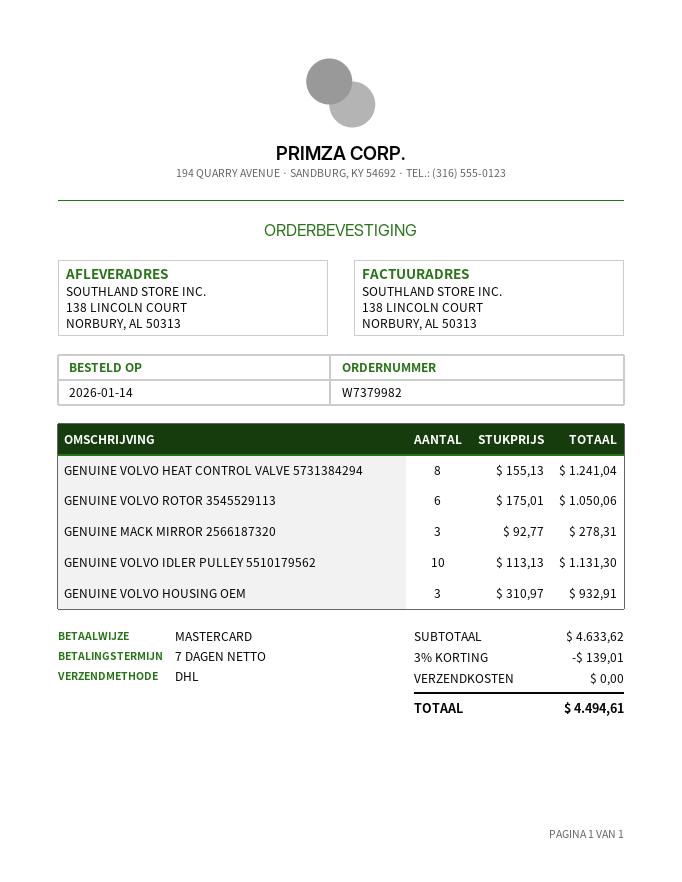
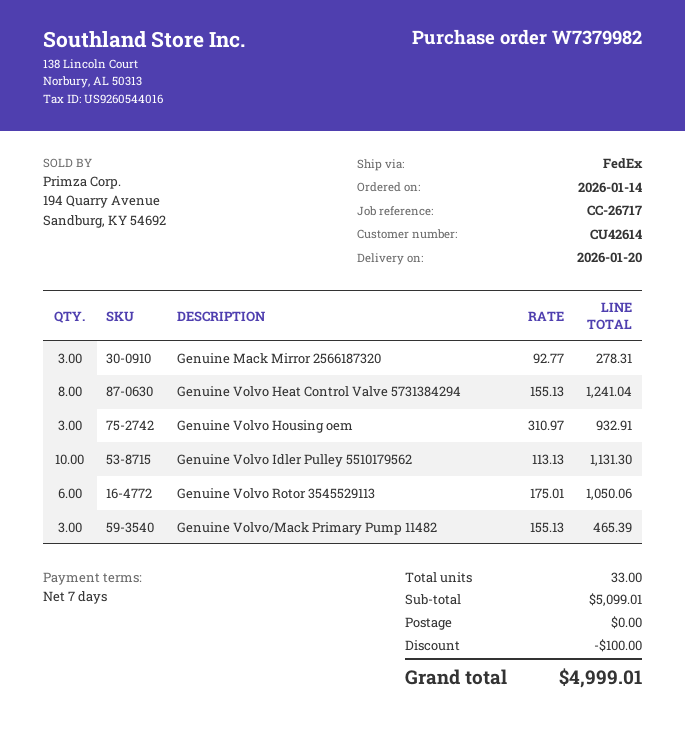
shipping method: DHL -> FedEx
Genuine Volvo/Mack Primary Pump 11482: none -> 3 x 155.13 = 465.39
subtotal: 4633.62 -> 5099.01
discount: 139.01 -> 100.00
total: 4494.61 -> 4999.01

